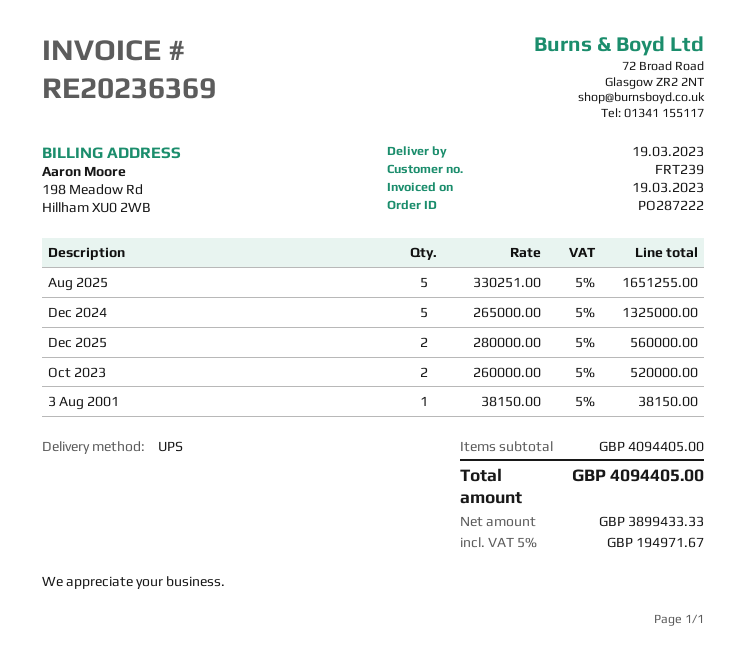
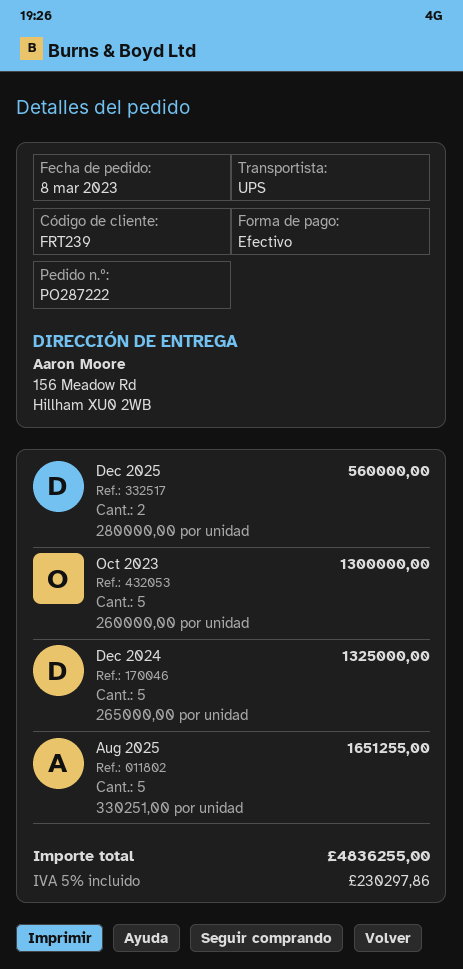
Oct 2023: 2 x 260000.00 = 520000.00 -> 5 x 260000.00 = 1300000.00
3 Aug 2001: 1 x 38150.00 = 38150.00 -> none
tax: 5% = 194971.67 -> 5% = 230297.86
total: 4094405.00 -> 4836255.00

